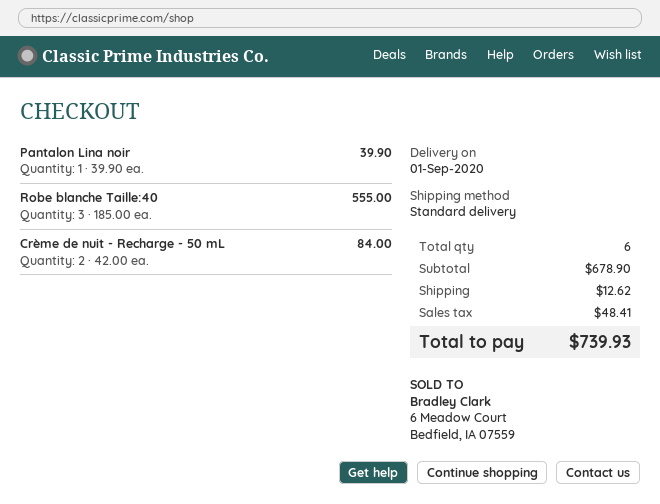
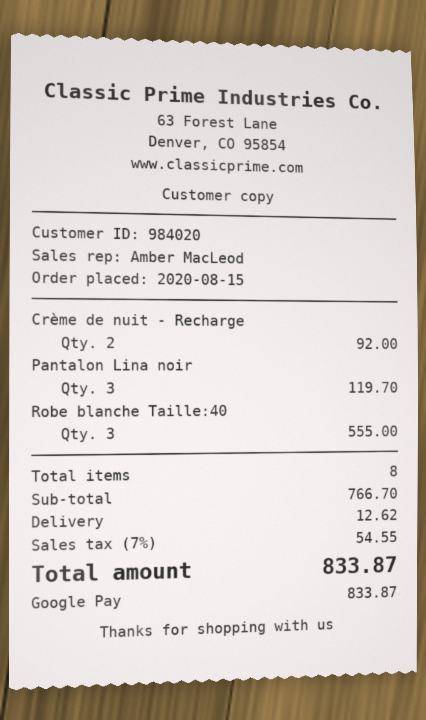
Pantalon Lina noir: 1 for 39.90 -> 3 for 119.70
Crème de nuit - Recharge - 50 mL: 2 for 84.00 -> 2 for 92.00
total quantity: 6 -> 8
subtotal: 678.90 -> 766.70
tax: 48.41 -> 54.55
total: 739.93 -> 833.87

